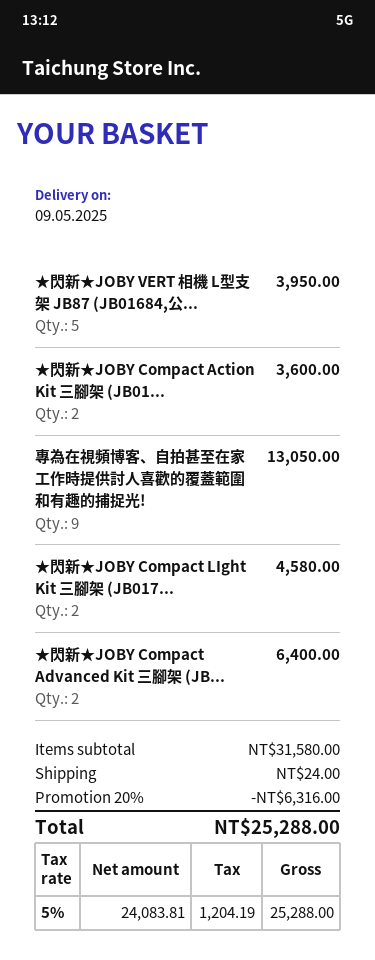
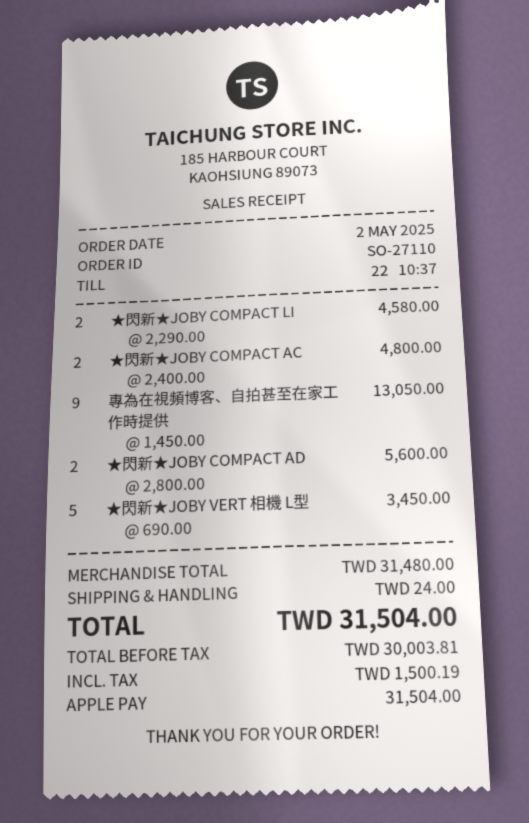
★閃新★JOBY VERT 相機 L型支架 JB87 (JB01684,公...: 5 for 3950.00 -> 5 for 3450.00
★閃新★JOBY Compact Action Kit 三腳架 (JB01...: 2 for 3600.00 -> 2 for 4800.00
★閃新★JOBY Compact Advanced Kit 三腳架 (JB...: 2 for 6400.00 -> 2 for 5600.00
subtotal: 31580.00 -> 31480.00
discount: 20% = 6316.00 -> none
net: 24083.81 -> 30003.81
tax: 1204.19 -> 1500.19
total: 25288.00 -> 31504.00

